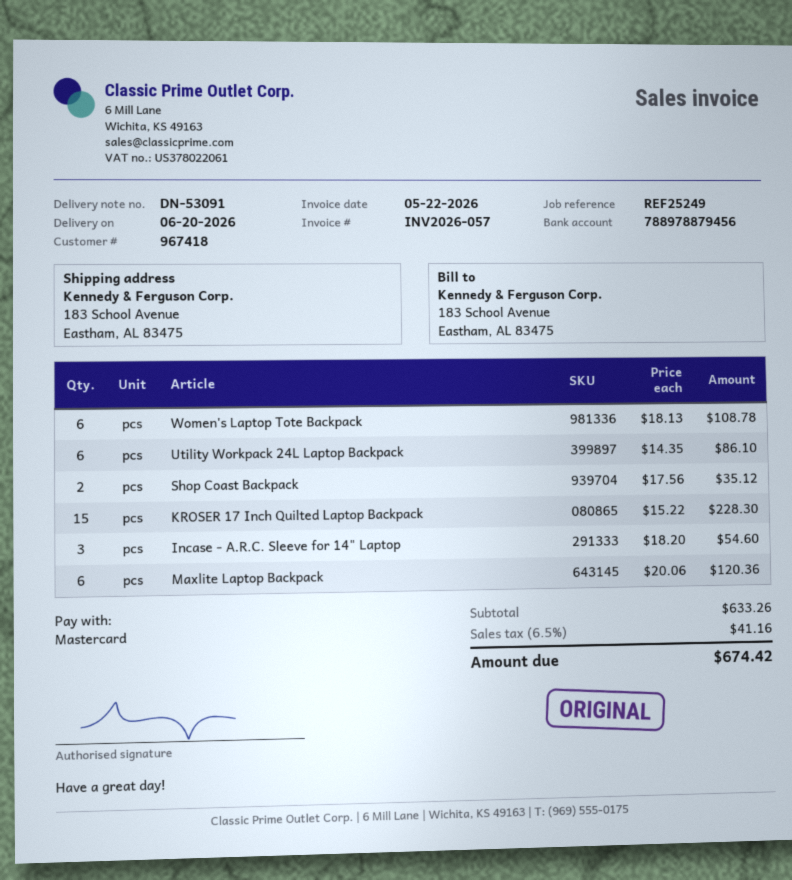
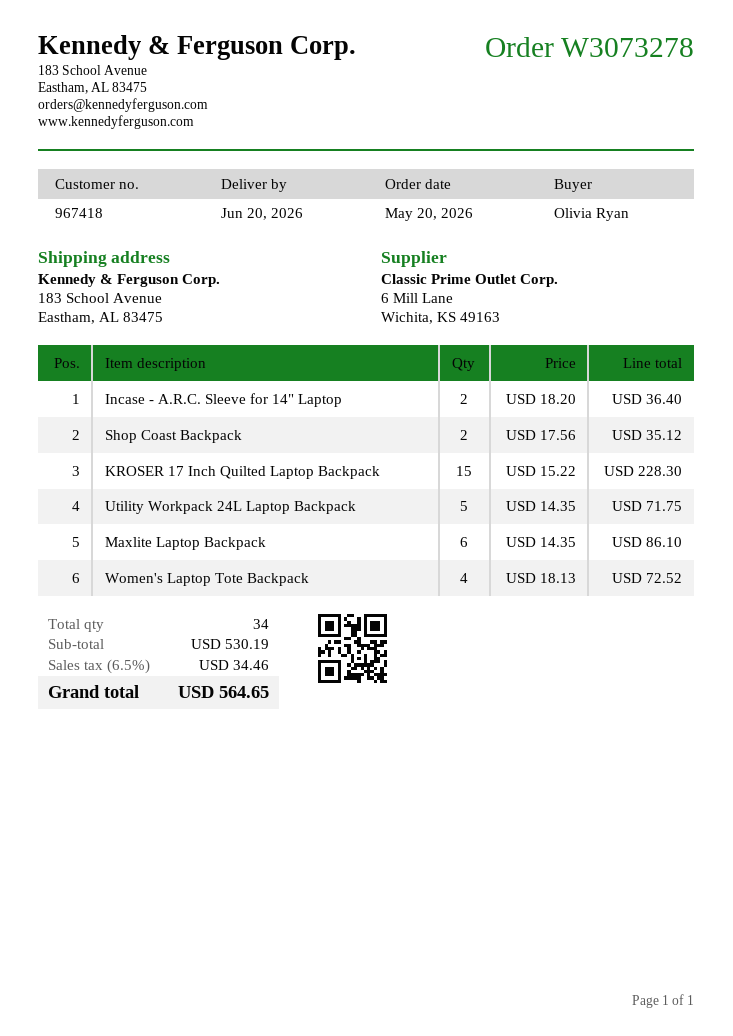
Women's Laptop Tote Backpack: 6 x 18.13 = 108.78 -> 4 x 18.13 = 72.52
Utility Workpack 24L Laptop Backpack: 6 x 14.35 = 86.10 -> 5 x 14.35 = 71.75
Incase - A.R.C. Sleeve for 14" Laptop: 3 x 18.20 = 54.60 -> 2 x 18.20 = 36.40
Maxlite Laptop Backpack: 6 x 20.06 = 120.36 -> 6 x 14.35 = 86.10
subtotal: 633.26 -> 530.19
tax: 6.5% = 41.16 -> 6.5% = 34.46
total: 674.42 -> 564.65

